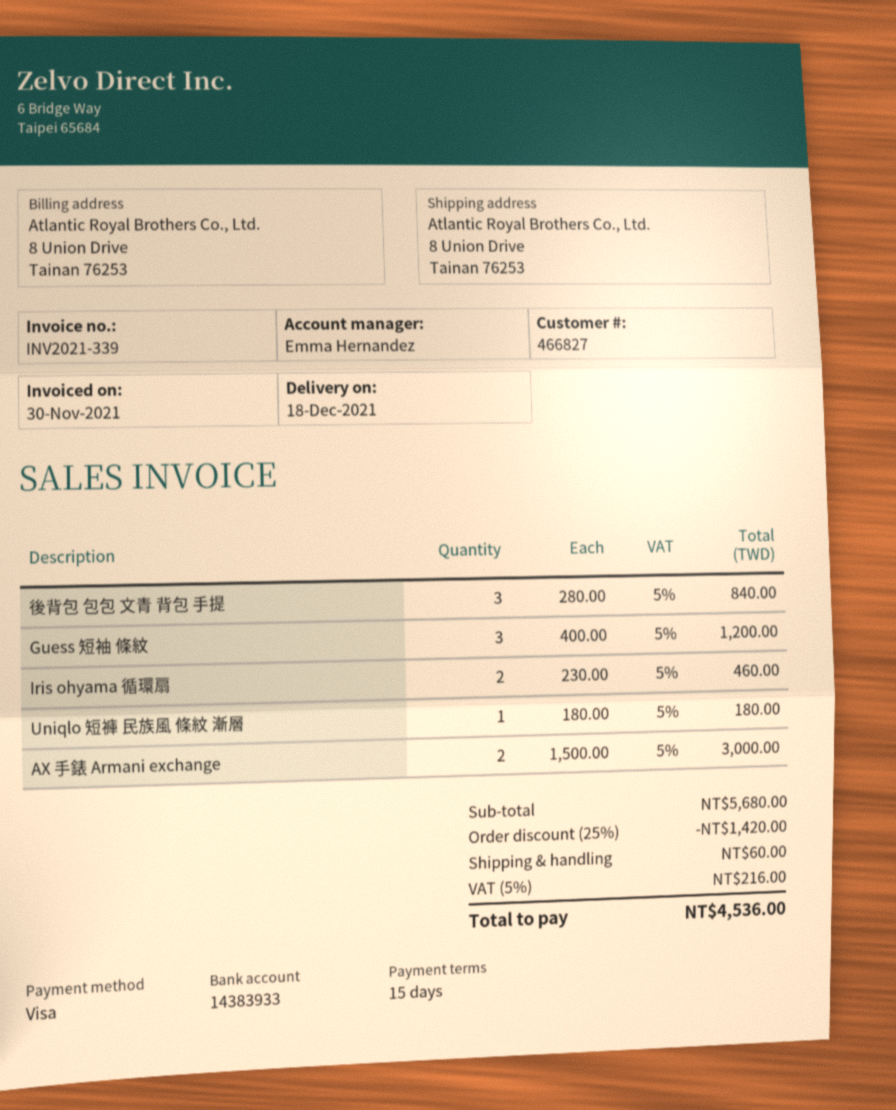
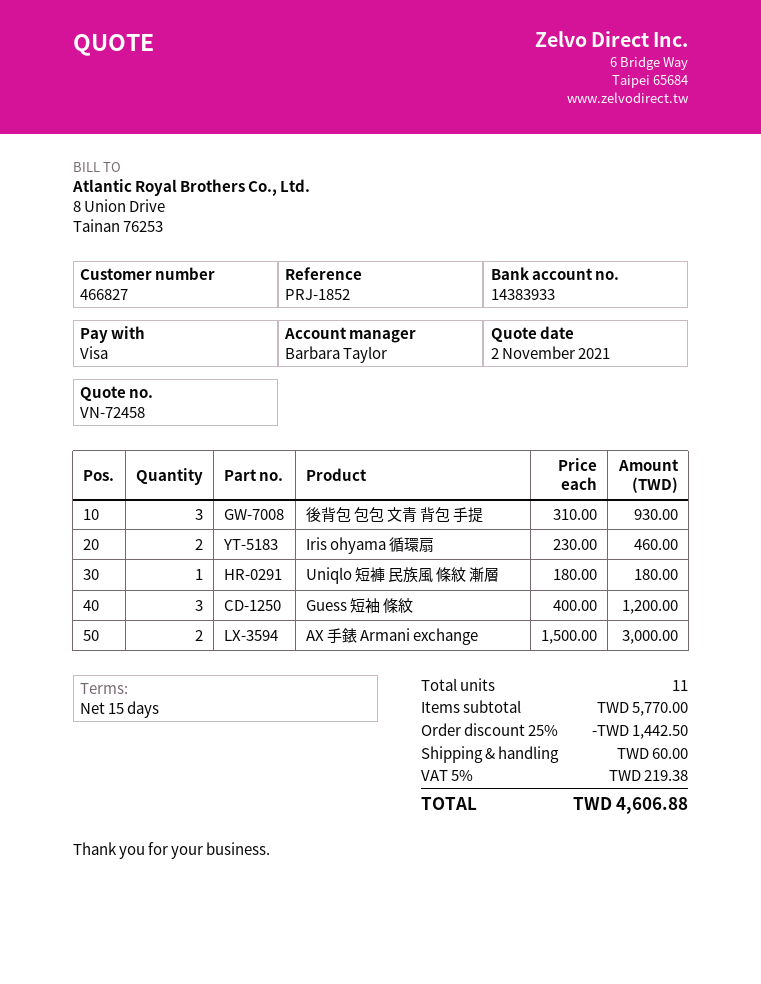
sales rep: Emma Hernandez -> Barbara Taylor
後背包 包包 文青 背包 手提: 3 x 280.00 = 840.00 -> 3 x 310.00 = 930.00
subtotal: 5680.00 -> 5770.00
discount: 25% = 1420.00 -> 25% = 1442.50
tax: 5% = 216.00 -> 5% = 219.38
total: 4536.00 -> 4606.88

